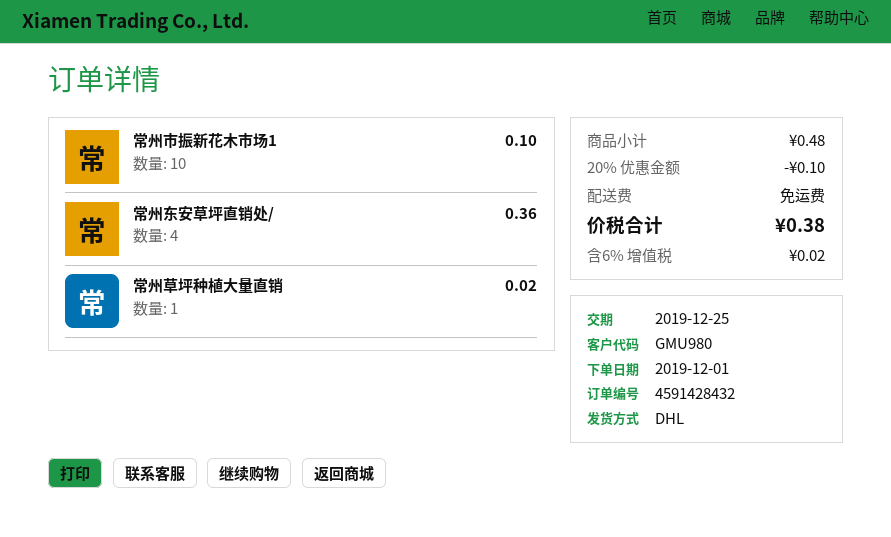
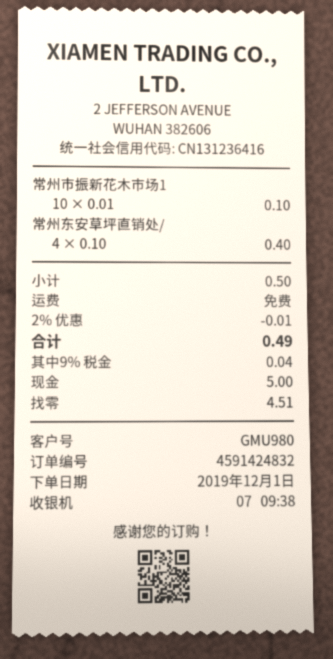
order number: 4591428432 -> 4591424832
常州东安草坪直销处/: 4 for 0.36 -> 4 for 0.40
常州草坪种植大量直销: 1 for 0.02 -> none
subtotal: 0.48 -> 0.50
discount: 20% = 0.10 -> 2% = 0.01
tax: 6% = 0.02 -> 9% = 0.04
total: 0.38 -> 0.49

